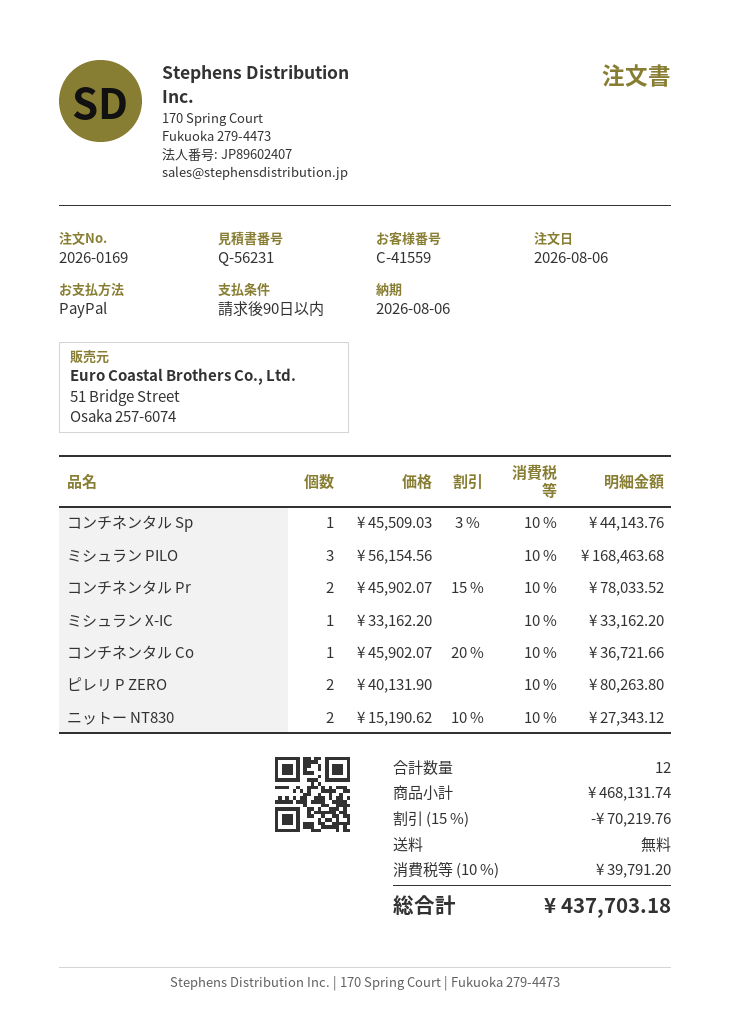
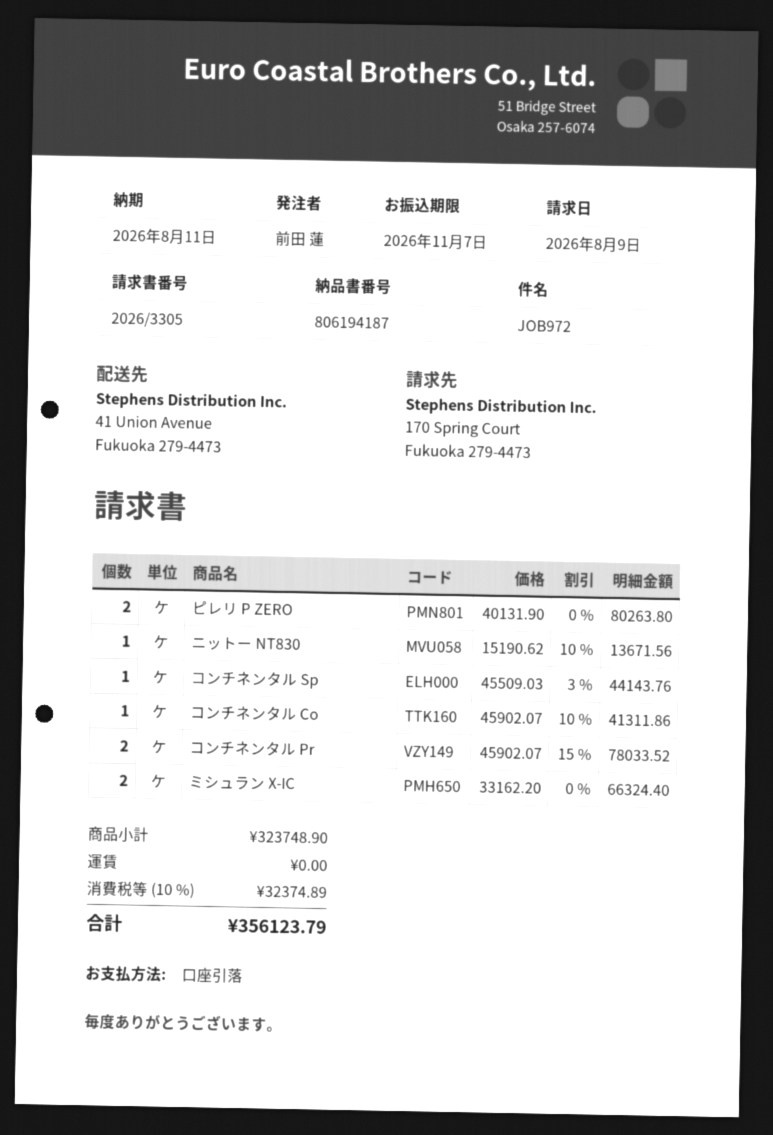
delivery date: 2026-08-06 -> 2026-08-11
payment method: PayPal -> direct debit
ミシュラン PILO: 3 x 56154.56 = 168463.68 -> none
ミシュラン X-IC: 1 x 33162.20 = 33162.20 -> 2 x 33162.20 = 66324.40
コンチネンタル Co: 1 x 45902.07 - 20% = 36721.66 -> 1 x 45902.07 - 10% = 41311.86
ニットー NT830: 2 x 15190.62 - 10% = 27343.12 -> 1 x 15190.62 - 10% = 13671.56
subtotal: 468131.74 -> 323748.90
discount: 15% = 70219.76 -> none
tax: 10% = 39791.20 -> 10% = 32374.89
total: 437703.18 -> 356123.79

